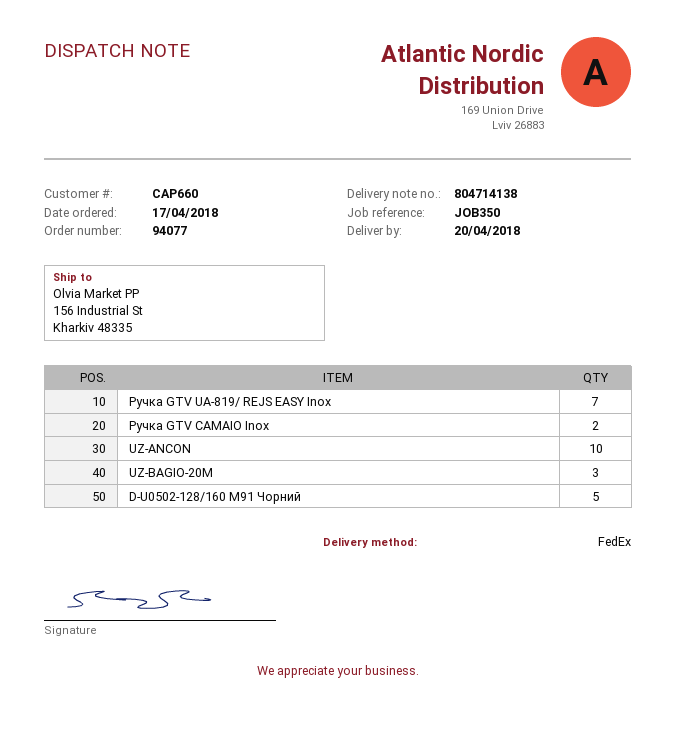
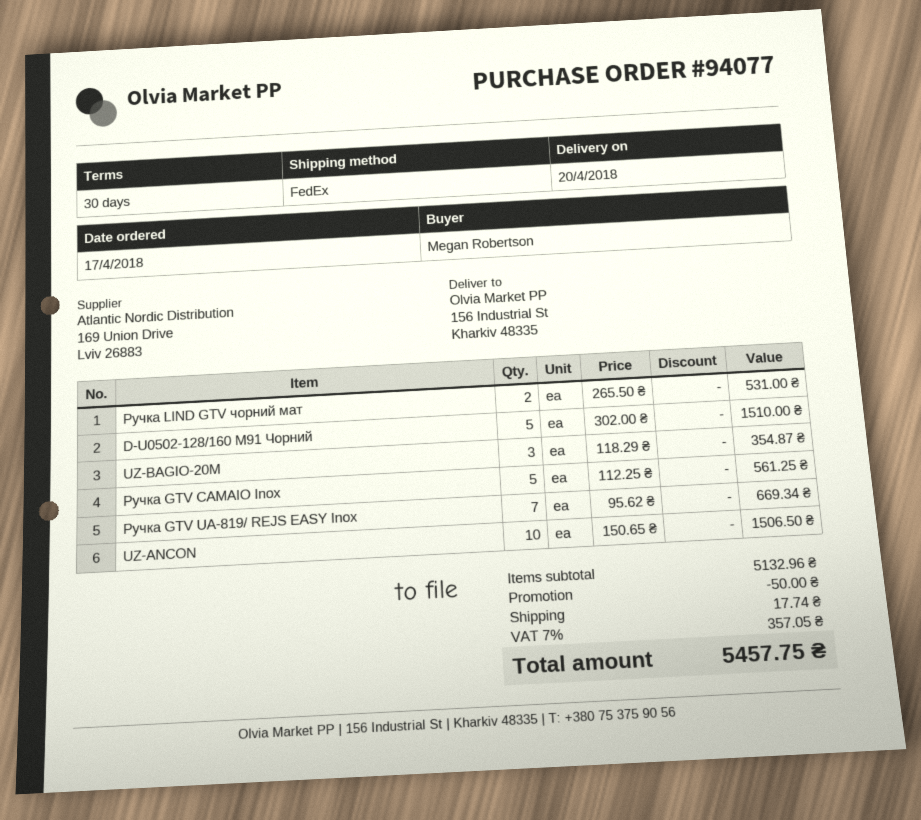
Ручка GTV CAMAIO Inox: 2 -> 5
Ручка LIND GTV чорний мат: none -> 2

